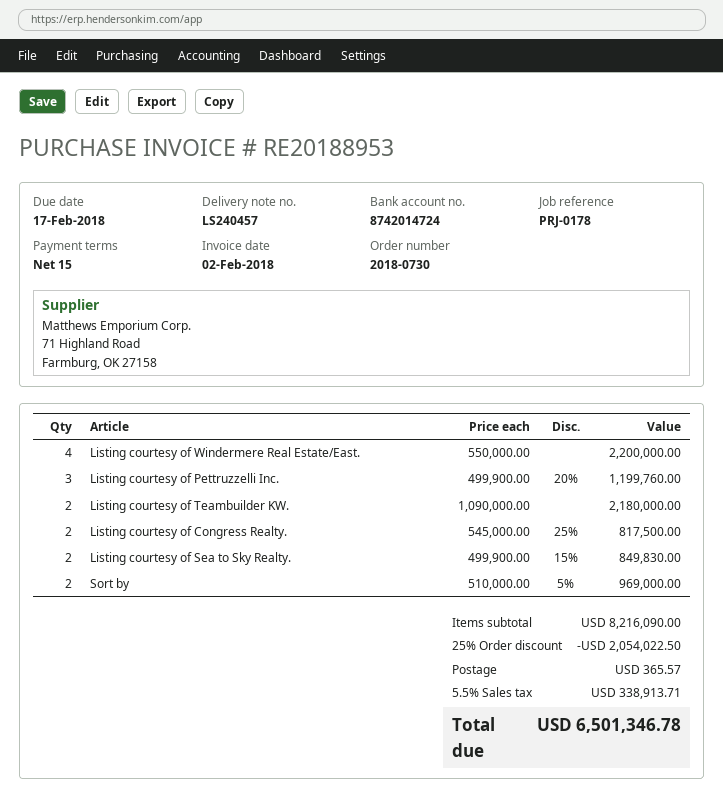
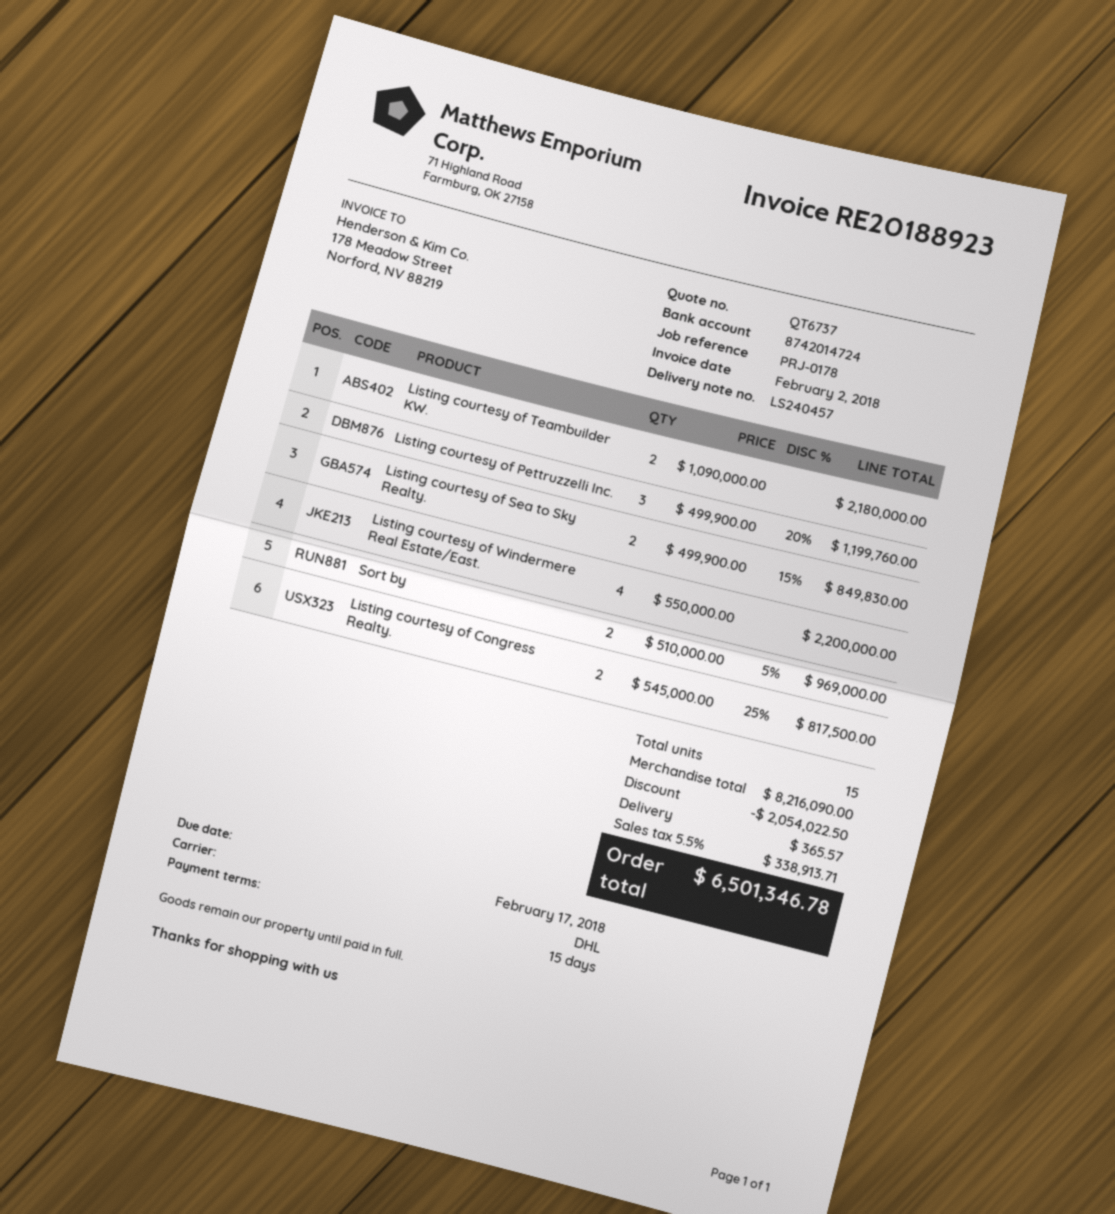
invoice number: RE20188953 -> RE20188923

